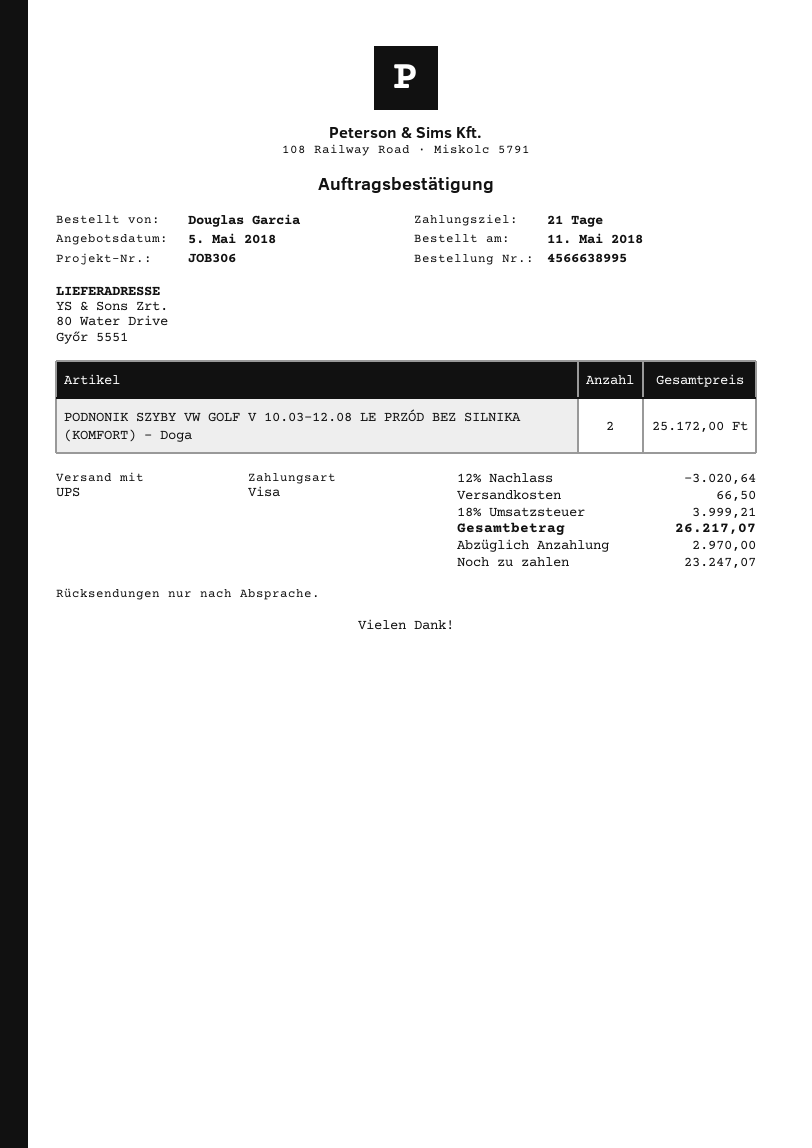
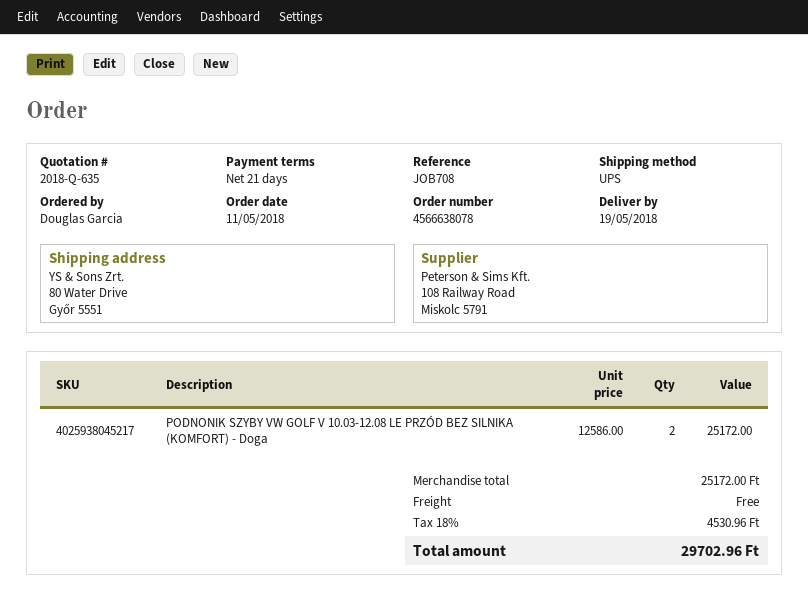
order number: 4566638995 -> 4566638078
reference: JOB306 -> JOB708
discount: 12% = 3020.64 -> none
shipping: 66.50 -> 0.00
tax: 18% = 3999.21 -> 18% = 4530.96
total: 26217.07 -> 29702.96

